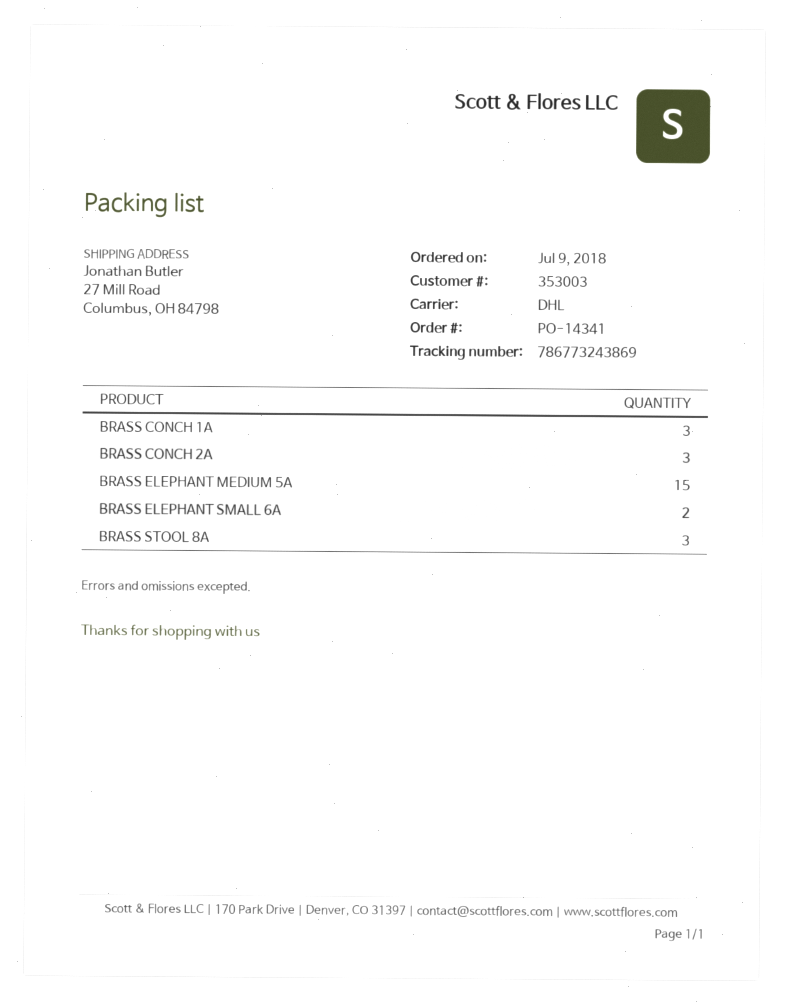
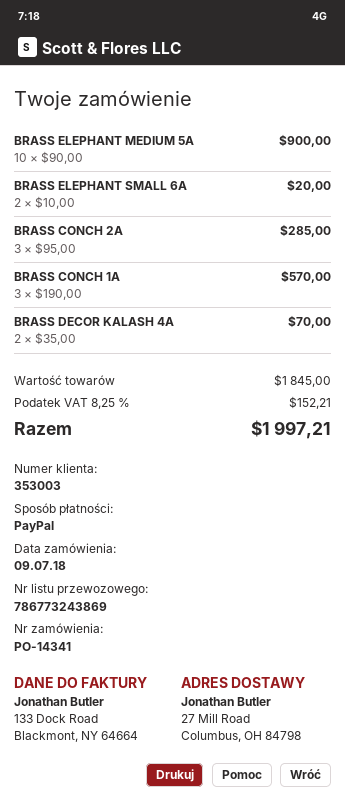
BRASS ELEPHANT MEDIUM 5A: 15 -> 10
BRASS STOOL 8A: 3 -> none
BRASS DECOR KALASH 4A: none -> 2

